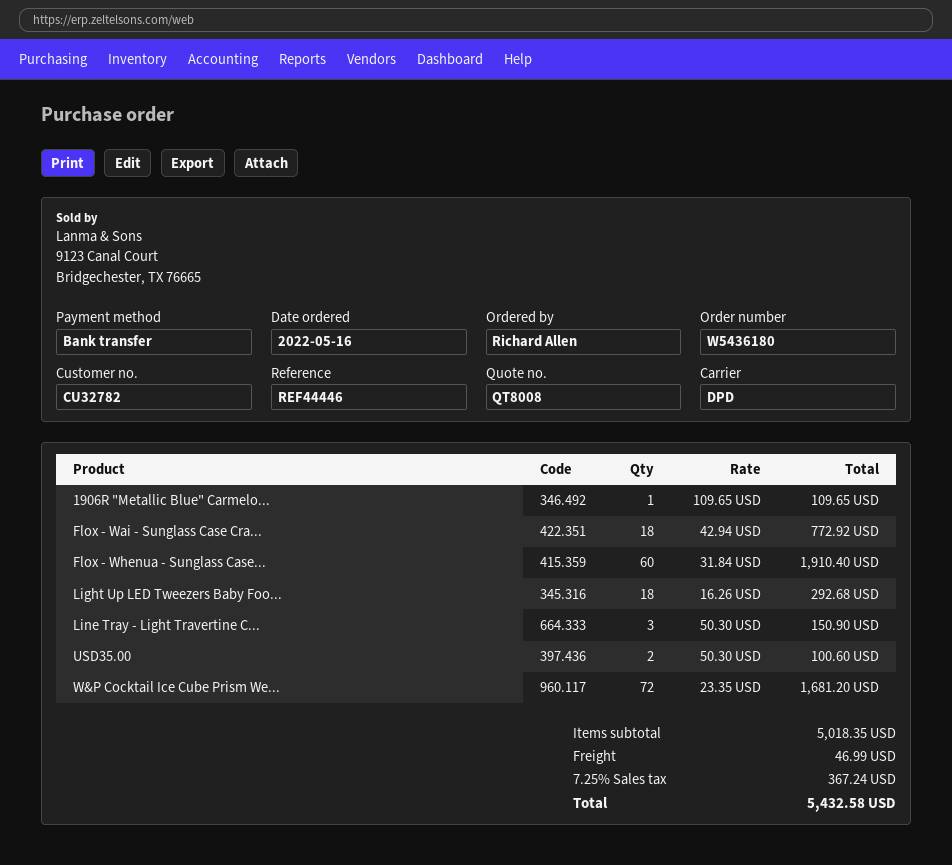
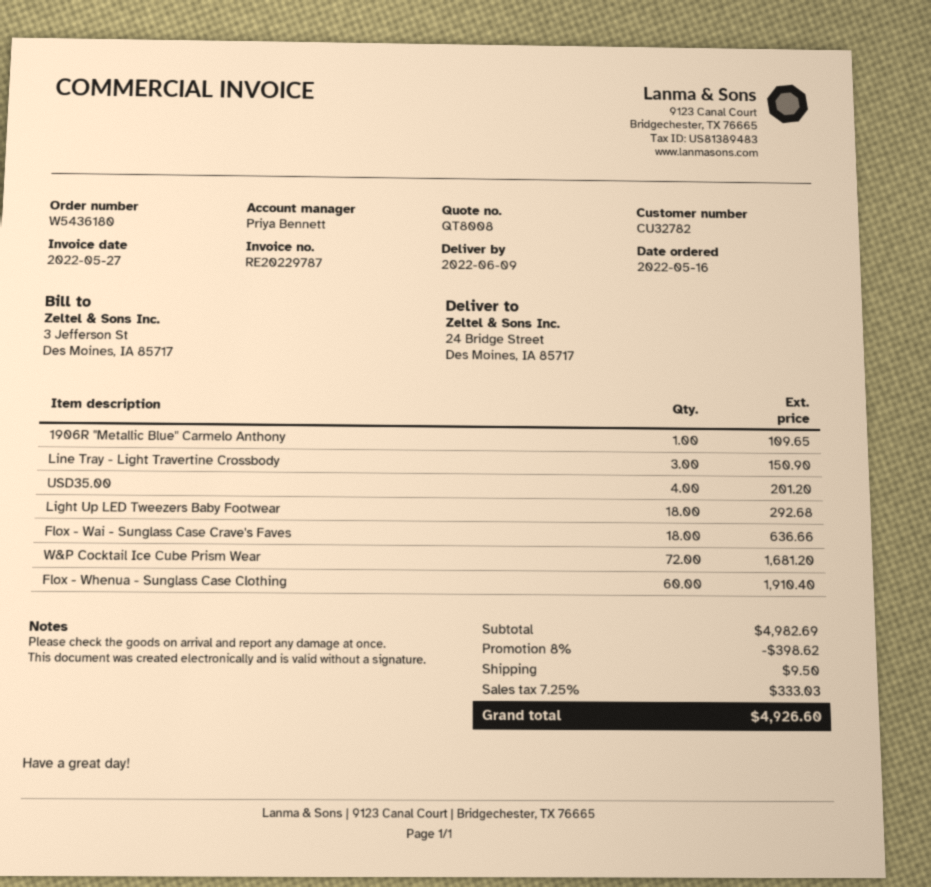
Flox - Wai - Sunglass Case Cra...: 18 for 772.92 -> 18 for 636.66
USD35.00: 2 for 100.60 -> 4 for 201.20
subtotal: 5018.35 -> 4982.69
discount: none -> 8% = 398.62
shipping: 46.99 -> 9.50
tax: 7.25% = 367.24 -> 7.25% = 333.03
total: 5432.58 -> 4926.60

